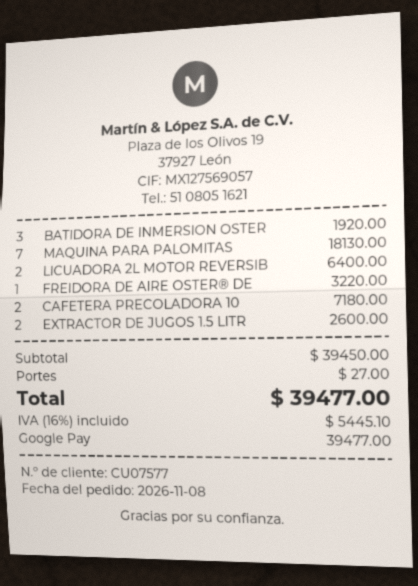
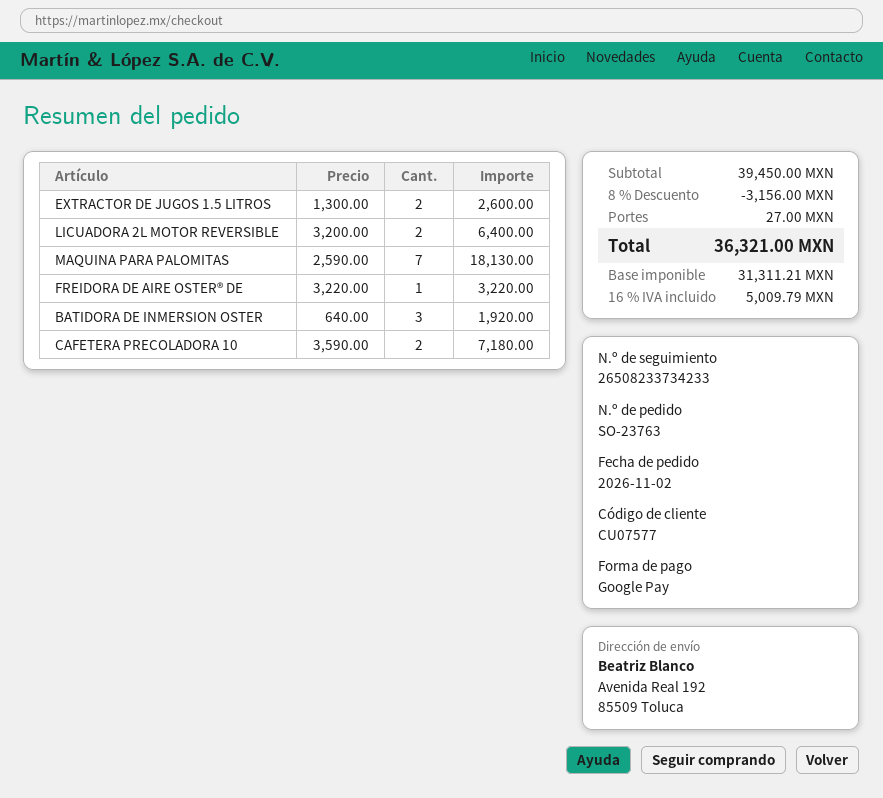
order date: 2026-11-08 -> 2026-11-02
discount: none -> 8% = 3156.00
tax: 16% = 5445.10 -> 16% = 5009.79
total: 39477.00 -> 36321.00

